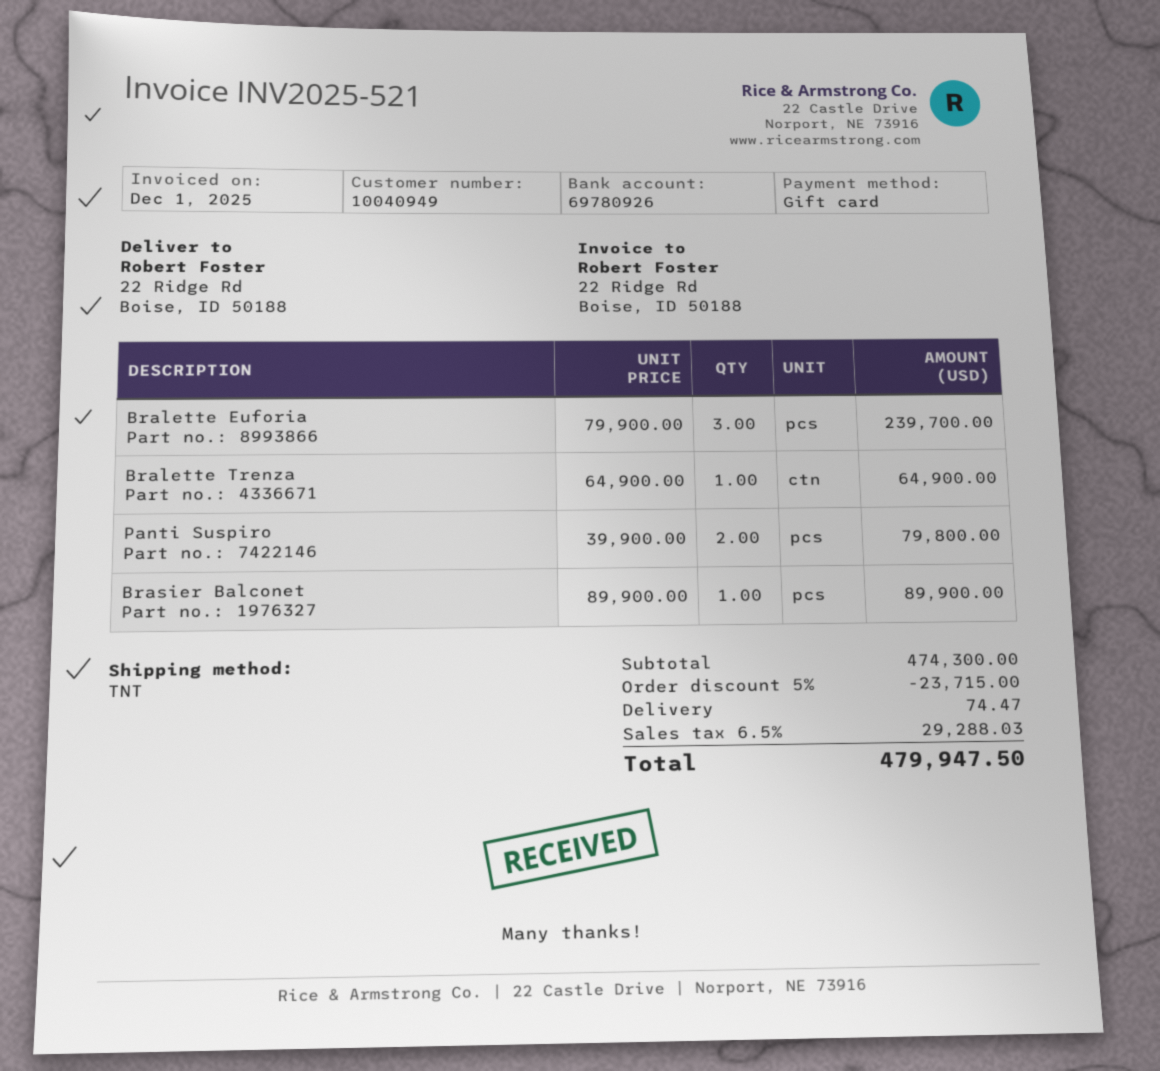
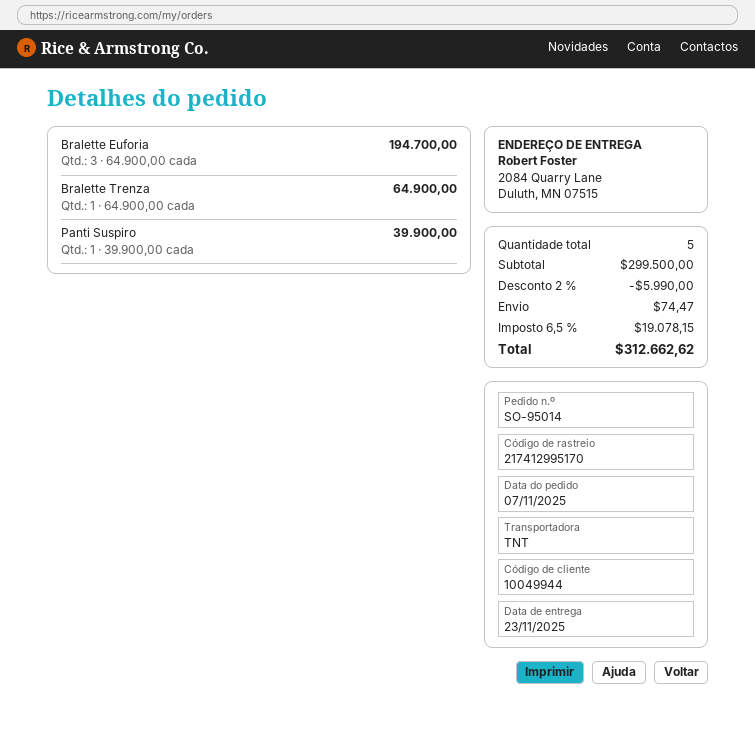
customer number: 10040949 -> 10049944
ship to: 22 Ridge Rd, Boise, ID 50188 -> 2084 Quarry Lane, Duluth, MN 07515
Bralette Euforia: 3 x 79900.00 = 239700.00 -> 3 x 64900.00 = 194700.00
Panti Suspiro: 2 x 39900.00 = 79800.00 -> 1 x 39900.00 = 39900.00
Brasier Balconet: 1 x 89900.00 = 89900.00 -> none
subtotal: 474300.00 -> 299500.00
discount: 5% = 23715.00 -> 2% = 5990.00
tax: 6.5% = 29288.03 -> 6.5% = 19078.15
total: 479947.50 -> 312662.62

